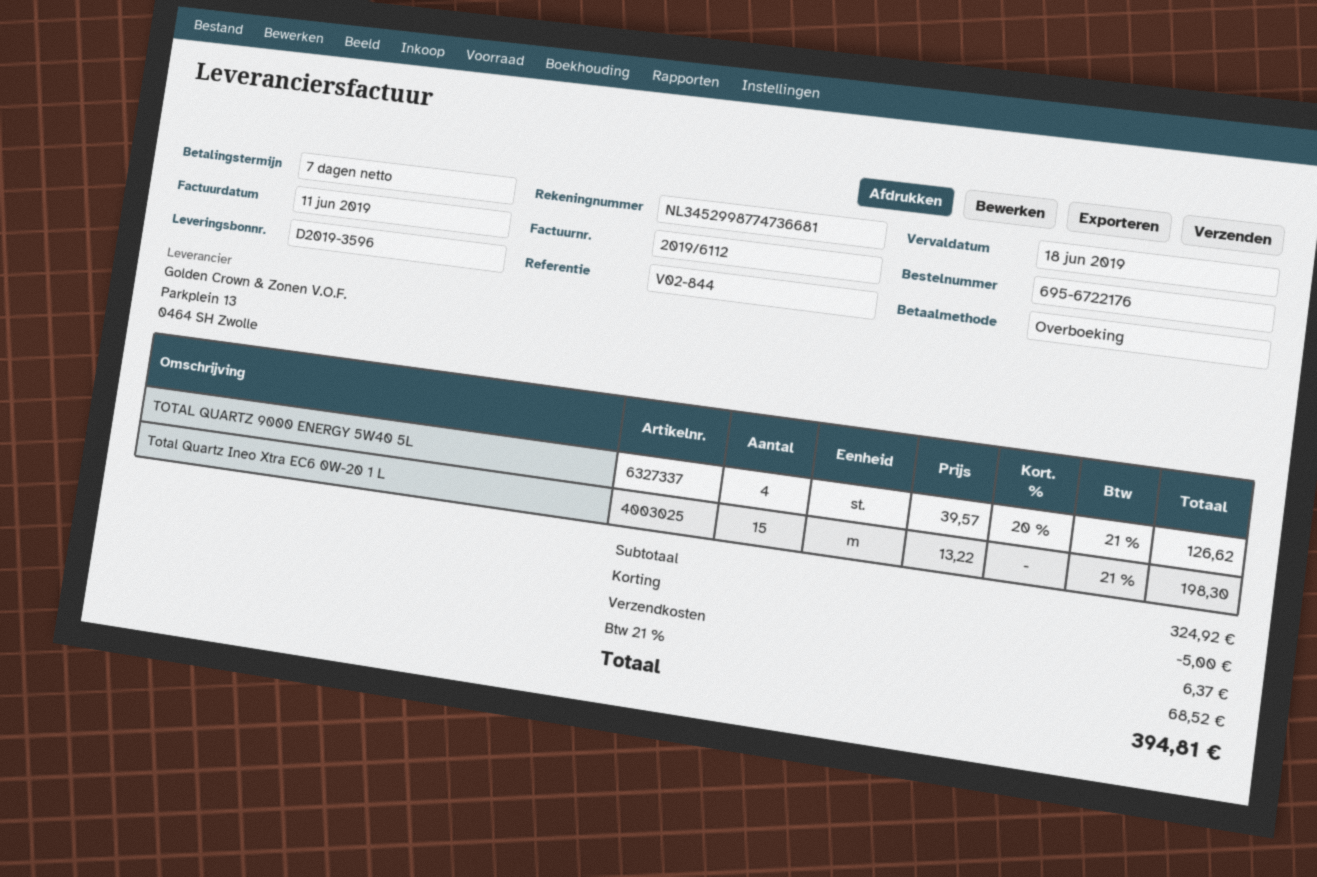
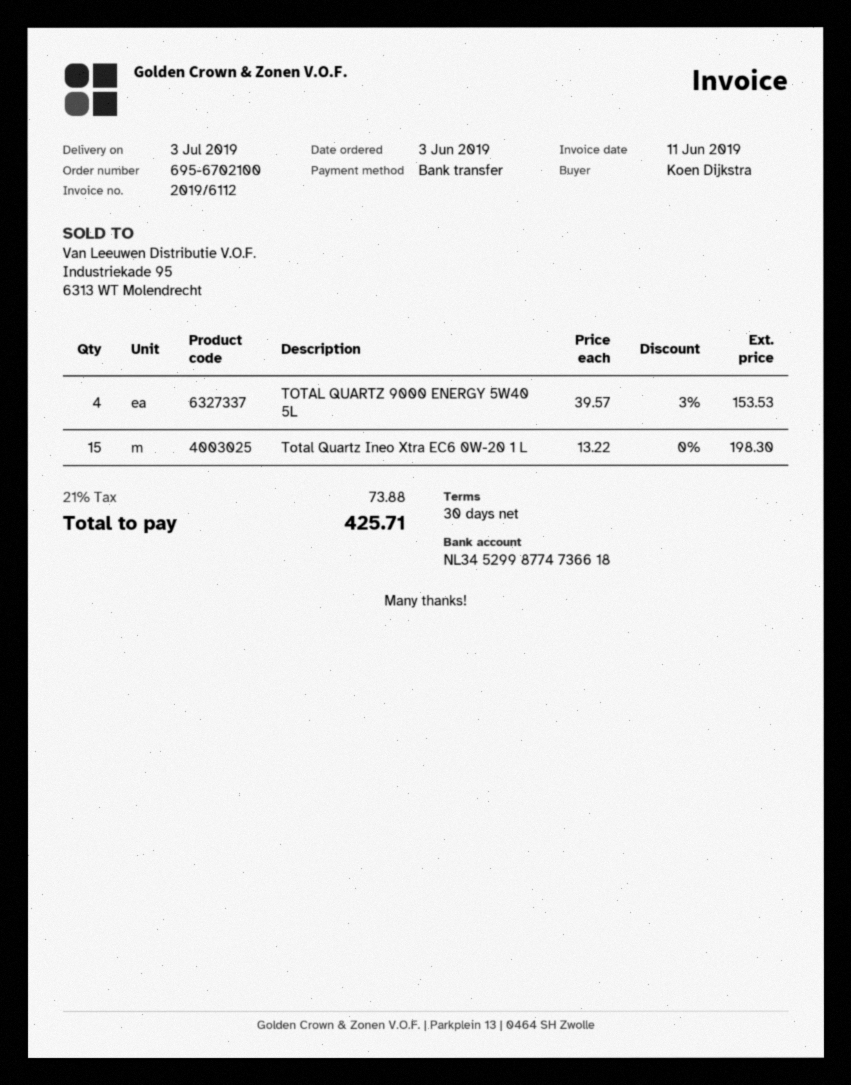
order number: 695-6722176 -> 695-6702100
payment terms: 7 days -> 30 days
bank account: NL3452998774736681 -> NL3452998774736618
TOTAL QUARTZ 9000 ENERGY 5W40 5L: 4 x 39.57 - 20% = 126.62 -> 4 x 39.57 - 3% = 153.53
discount: 5.00 -> none
shipping: 6.37 -> none
tax: 21% = 68.52 -> 21% = 73.88
total: 394.81 -> 425.71

